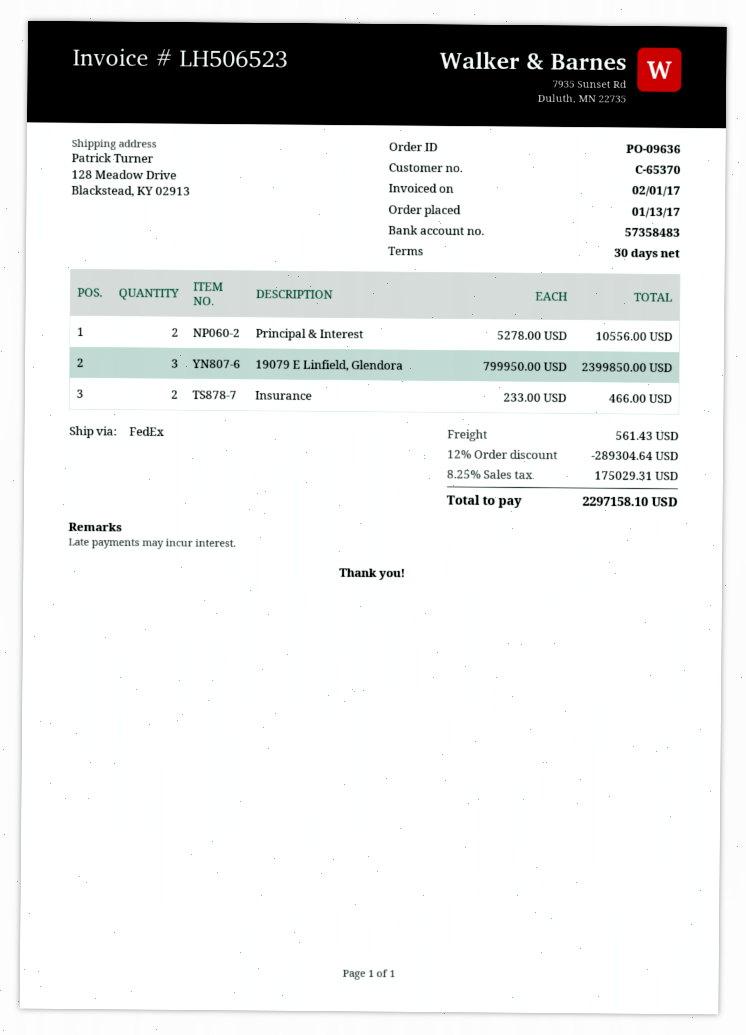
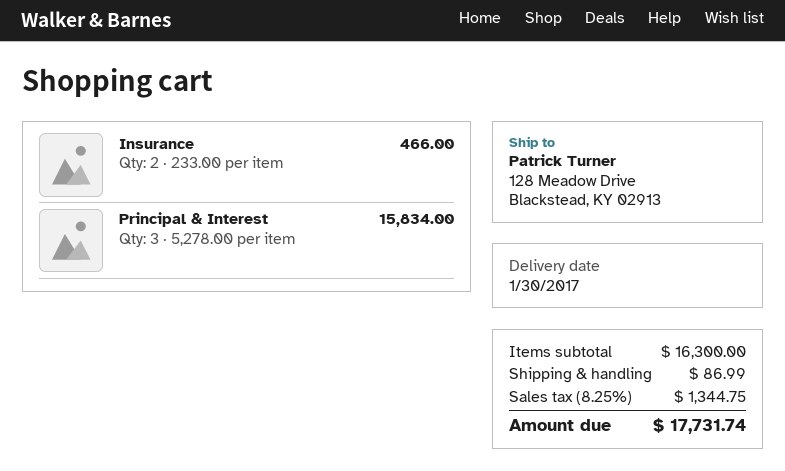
Principal & Interest: 2 x 5278.00 = 10556.00 -> 3 x 5278.00 = 15834.00
19079 E Linfield, Glendora: 3 x 799950.00 = 2399850.00 -> none
discount: 12% = 289304.64 -> none
shipping: 561.43 -> 86.99
tax: 8.25% = 175029.31 -> 8.25% = 1344.75
total: 2297158.10 -> 17731.74

